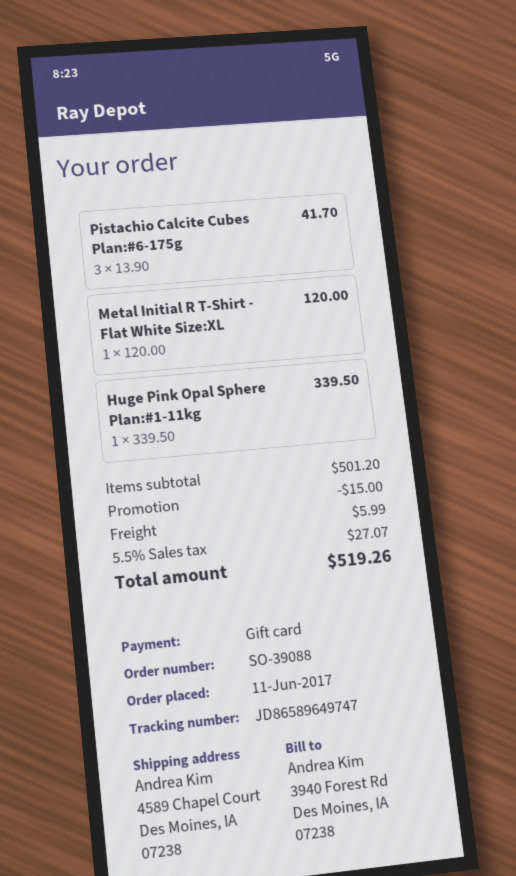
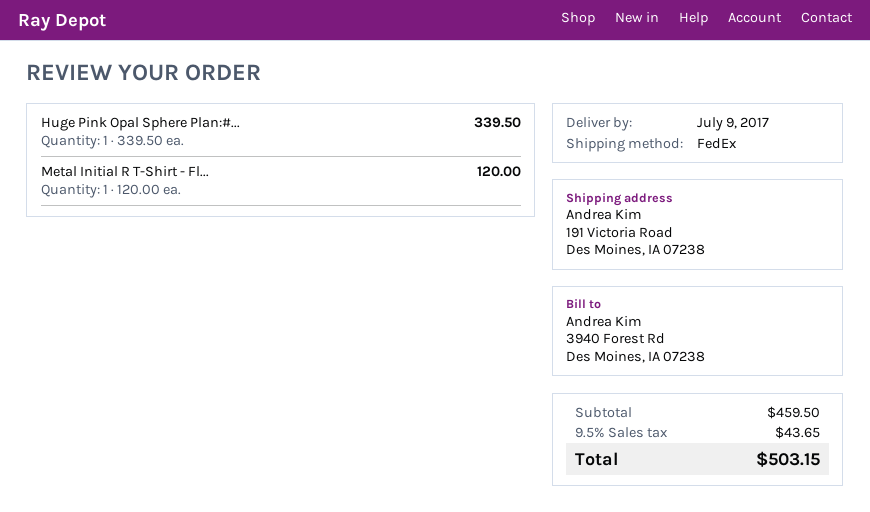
ship to: 4589 Chapel Court, Des Moines, IA 07238 -> 191 Victoria Road, Des Moines, IA 07238
Pistachio Calcite Cubes Plan:#6-175g: 3 x 13.90 = 41.70 -> none
subtotal: 501.20 -> 459.50
discount: 15.00 -> none
shipping: 5.99 -> none
tax: 5.5% = 27.07 -> 9.5% = 43.65
total: 519.26 -> 503.15

